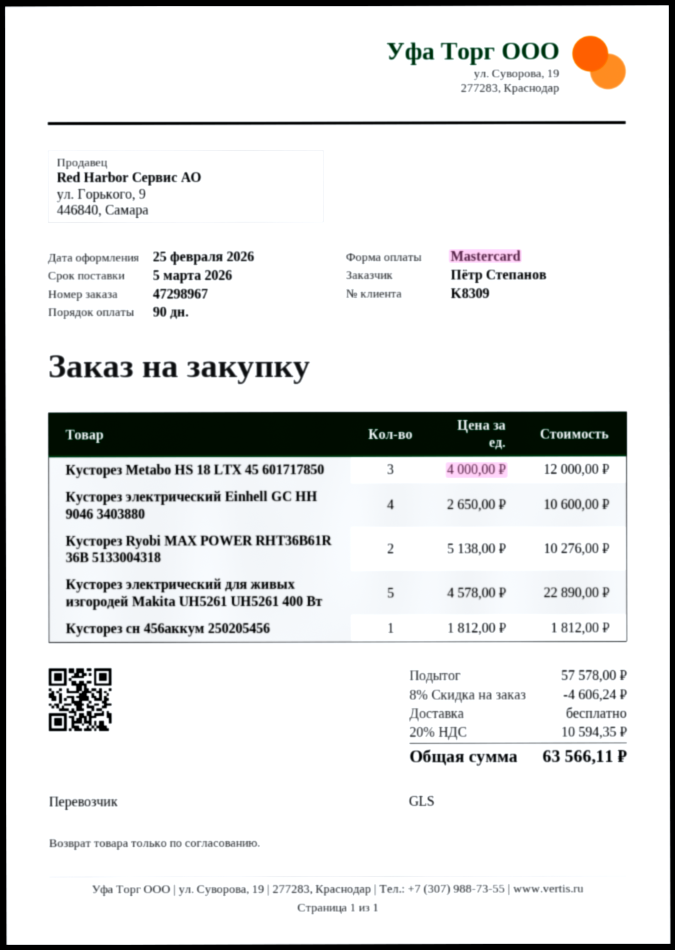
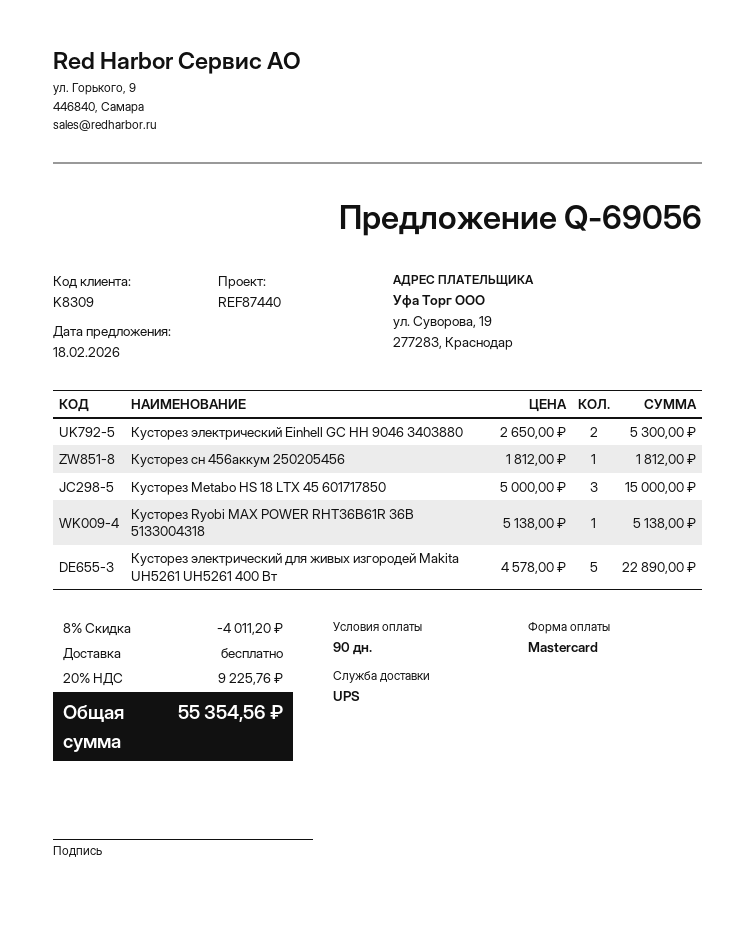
shipping method: GLS -> UPS
Кусторез Metabo HS 18 LTX 45 601717850: 3 x 4000.00 = 12000.00 -> 3 x 5000.00 = 15000.00
Кусторез электрический Einhell GC HH 9046 3403880: 4 x 2650.00 = 10600.00 -> 2 x 2650.00 = 5300.00
Кусторез Ryobi MAX POWER RHT36B61R 36В 5133004318: 2 x 5138.00 = 10276.00 -> 1 x 5138.00 = 5138.00
discount: 8% = 4606.24 -> 8% = 4011.20
tax: 20% = 10594.35 -> 20% = 9225.76
total: 63566.11 -> 55354.56

